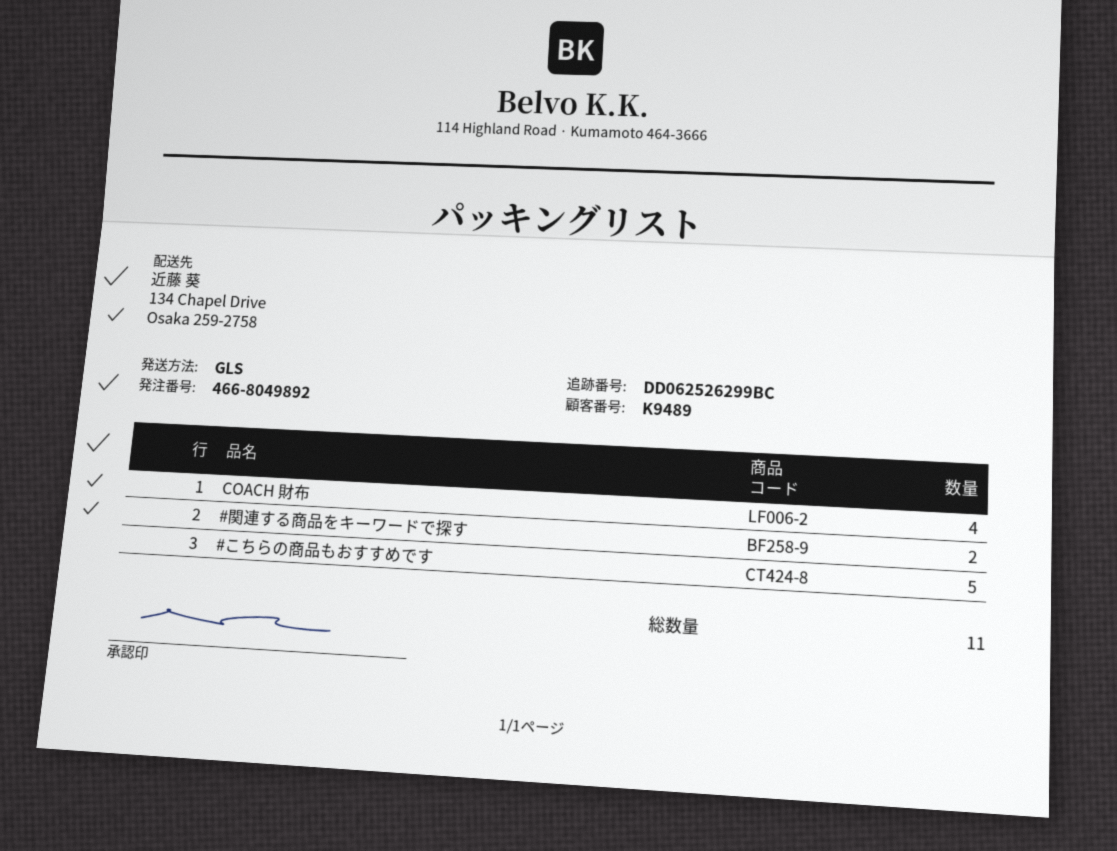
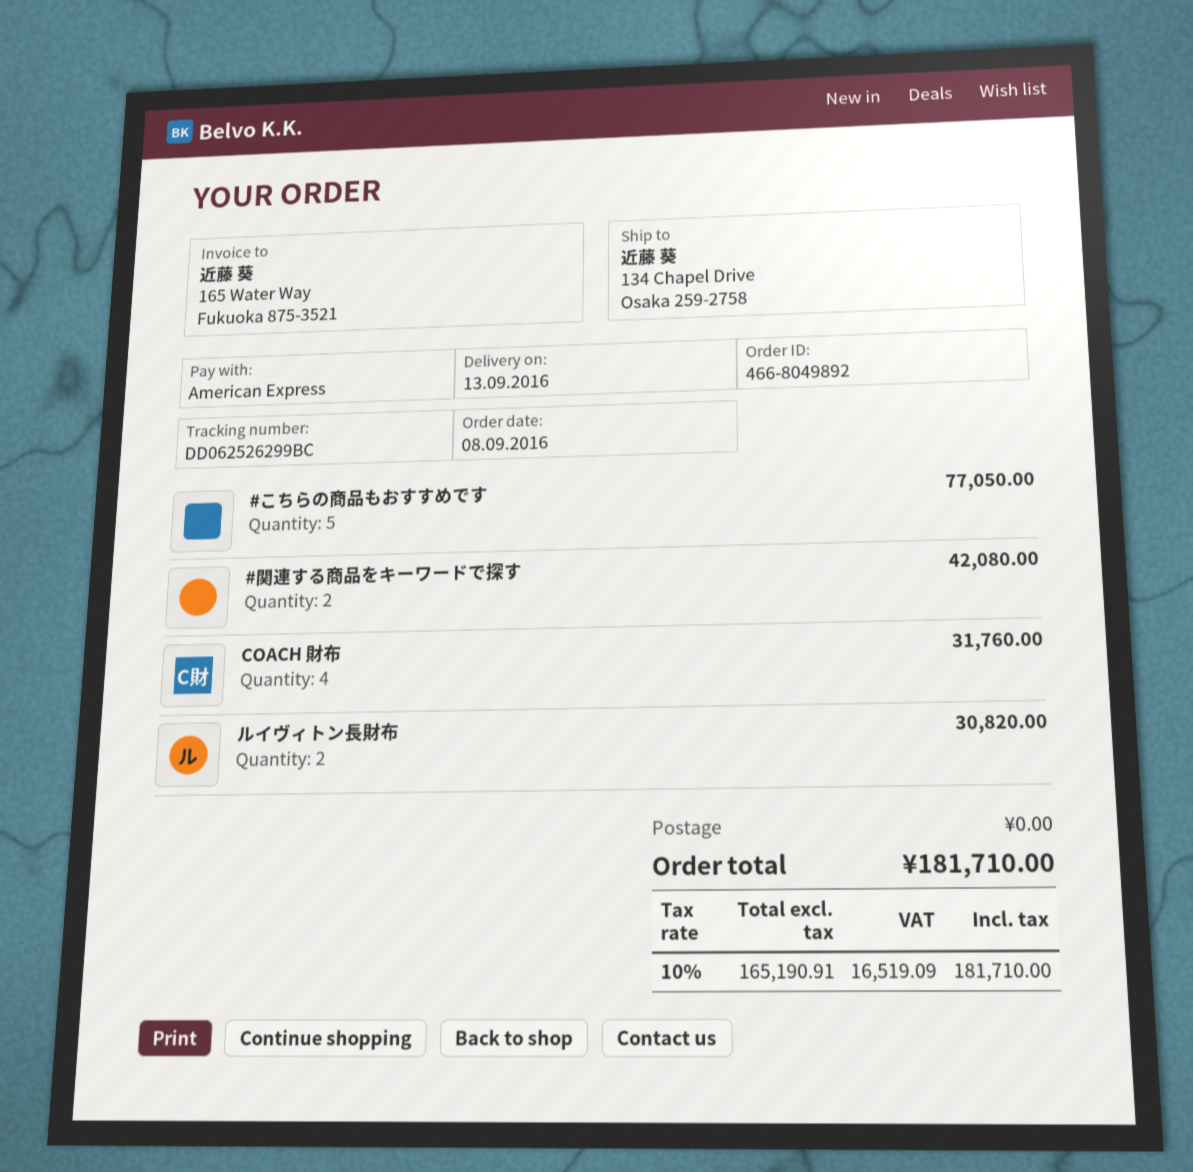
ルイヴィトン長財布: none -> 2

